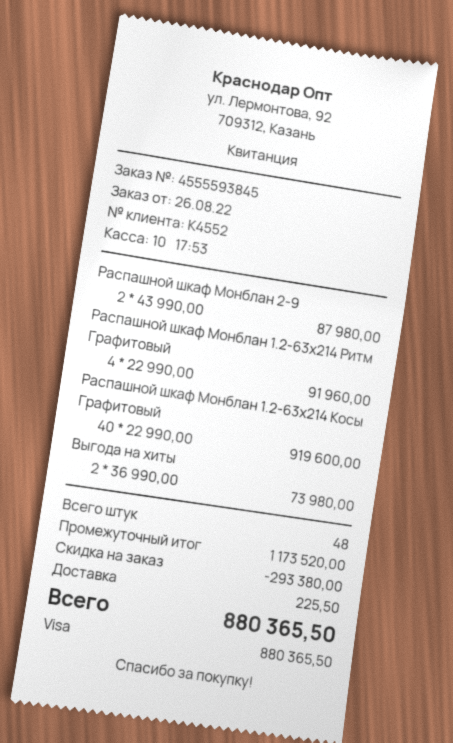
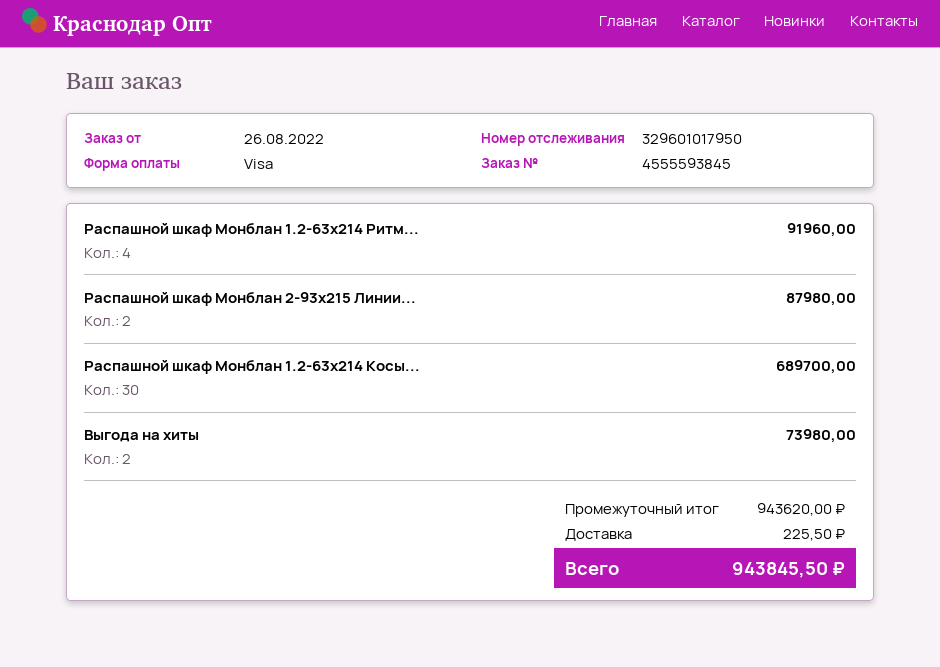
Распашной шкаф Монблан 1.2-63x214 Косы Графитовый: 40 for 919600.00 -> 30 for 689700.00
subtotal: 1173520.00 -> 943620.00
discount: 293380.00 -> none
total: 880365.50 -> 943845.50

